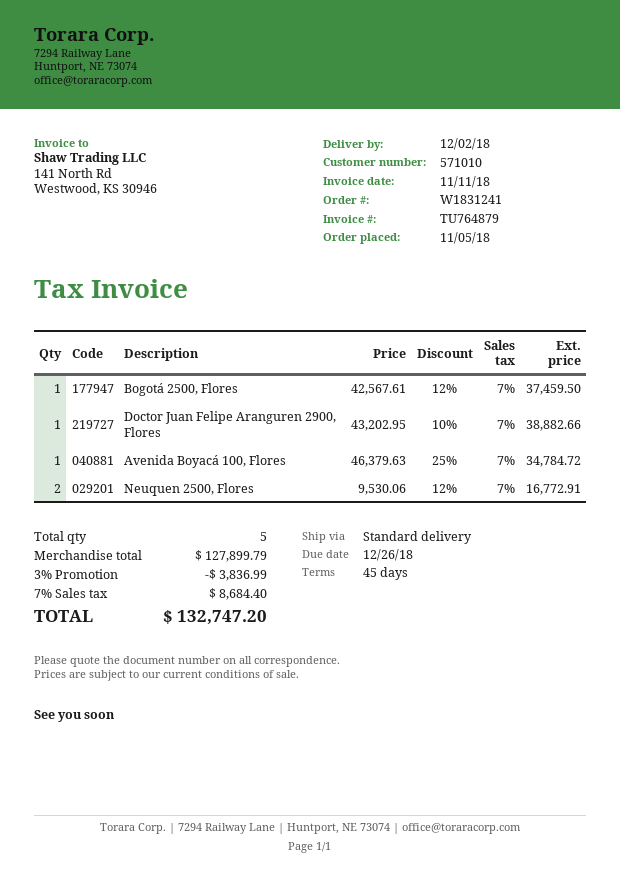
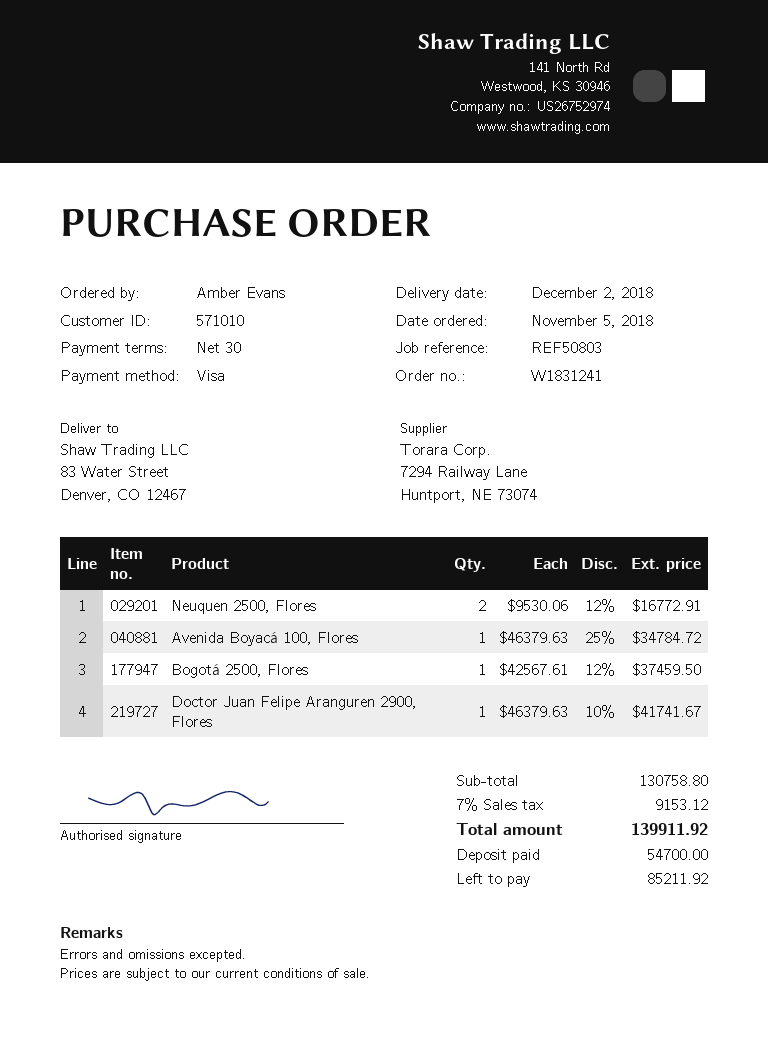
payment terms: 45 days -> 30 days
Doctor Juan Felipe Aranguren 2900, Flores: 1 x 43202.95 - 10% = 38882.66 -> 1 x 46379.63 - 10% = 41741.67
subtotal: 127899.79 -> 130758.80
discount: 3% = 3836.99 -> none
tax: 7% = 8684.40 -> 7% = 9153.12
total: 132747.20 -> 139911.92

